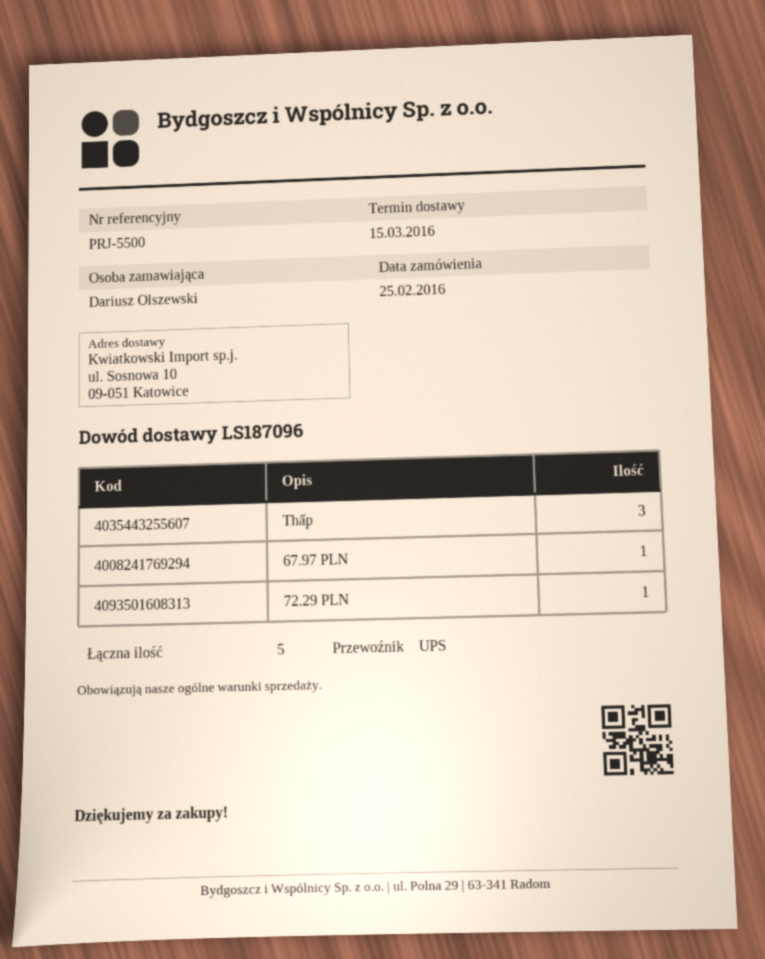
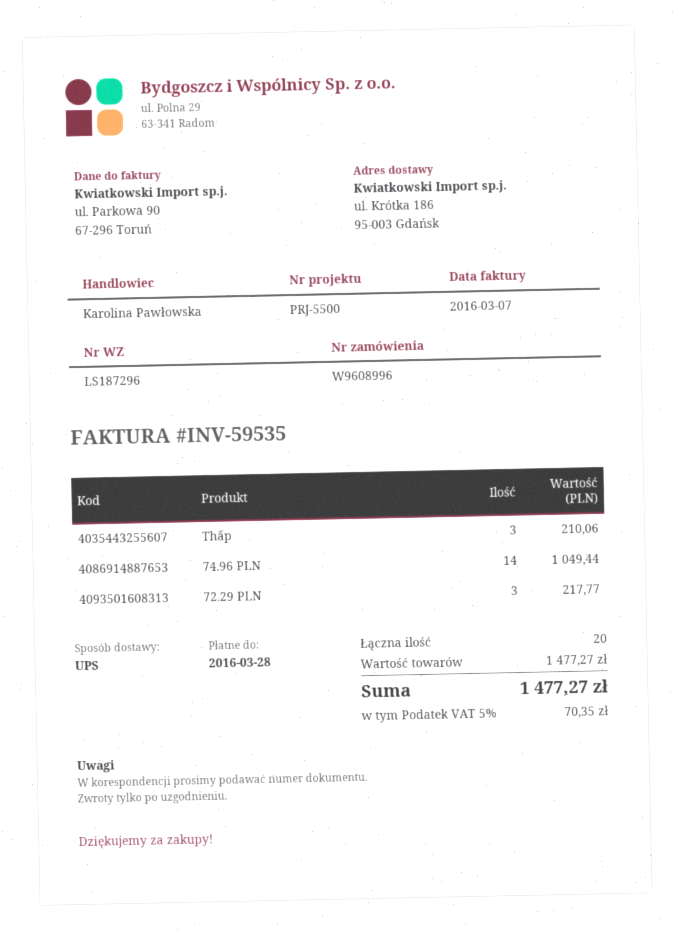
delivery note number: LS187096 -> LS187296
ship to: ul. Sosnowa 10, 09-051 Katowice -> ul. Krótka 186, 95-003 Gdańsk
67.97 PLN: 1 -> none
72.29 PLN: 1 -> 3
74.96 PLN: none -> 14
total quantity: 5 -> 20

